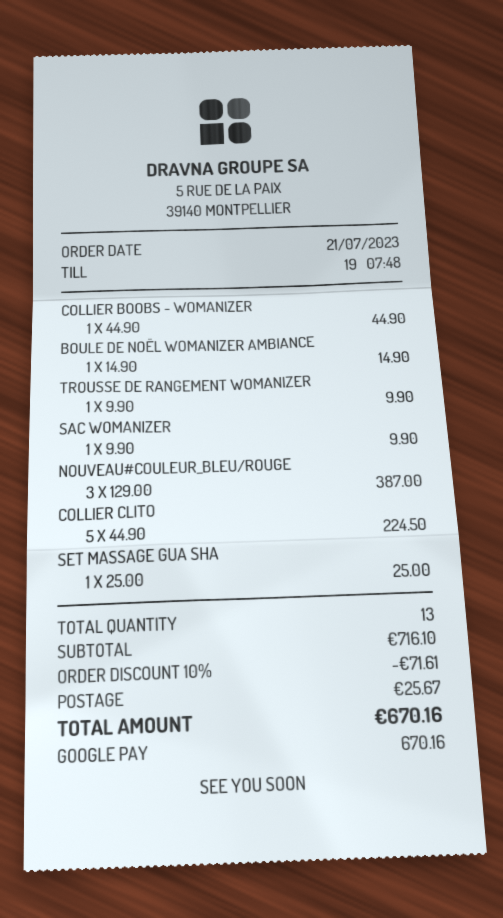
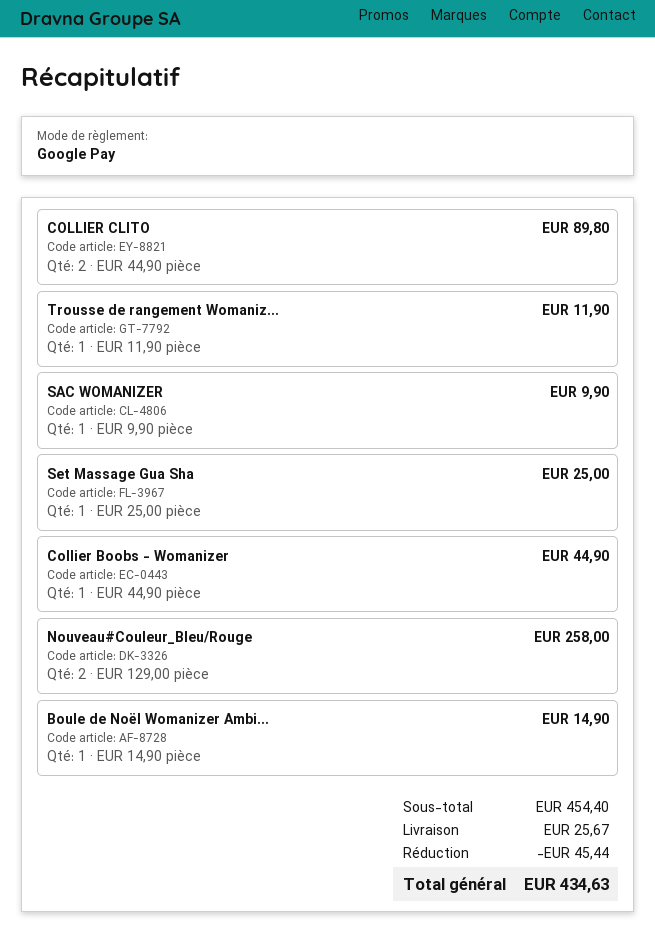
TROUSSE DE RANGEMENT WOMANIZER: 1 x 9.90 = 9.90 -> 1 x 11.90 = 11.90
NOUVEAU#COULEUR_BLEU/ROUGE: 3 x 129.00 = 387.00 -> 2 x 129.00 = 258.00
COLLIER CLITO: 5 x 44.90 = 224.50 -> 2 x 44.90 = 89.80
subtotal: 716.10 -> 454.40
discount: 71.61 -> 45.44
total: 670.16 -> 434.63

